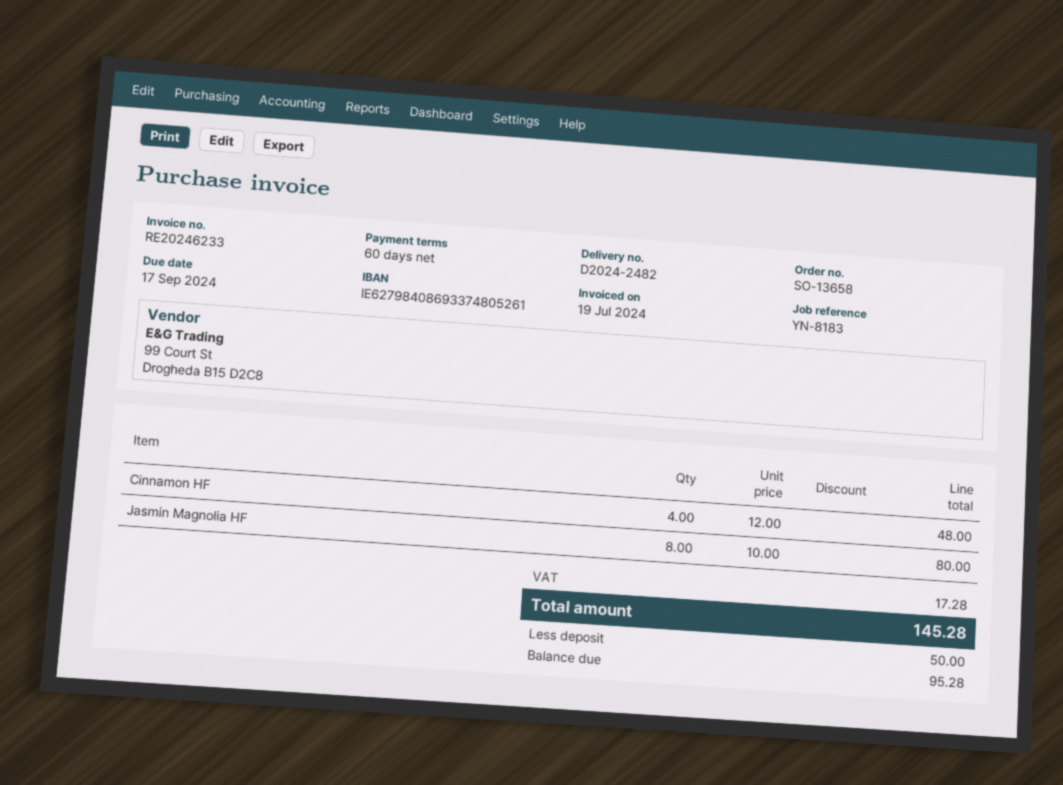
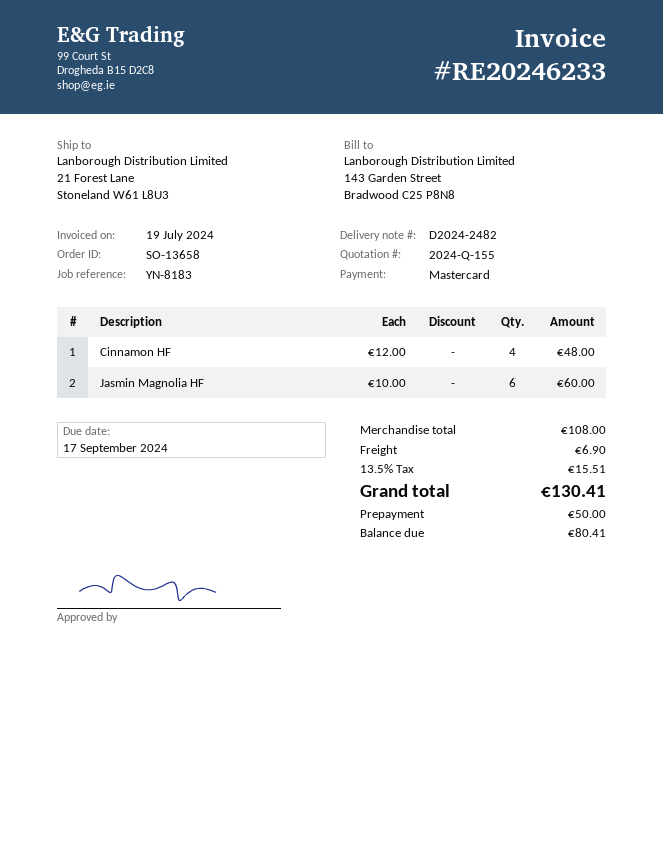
Jasmin Magnolia HF: 8 x 10.00 = 80.00 -> 6 x 10.00 = 60.00
shipping: none -> 6.90
tax: 17.28 -> 15.51
total: 145.28 -> 130.41
balance: 95.28 -> 80.41

